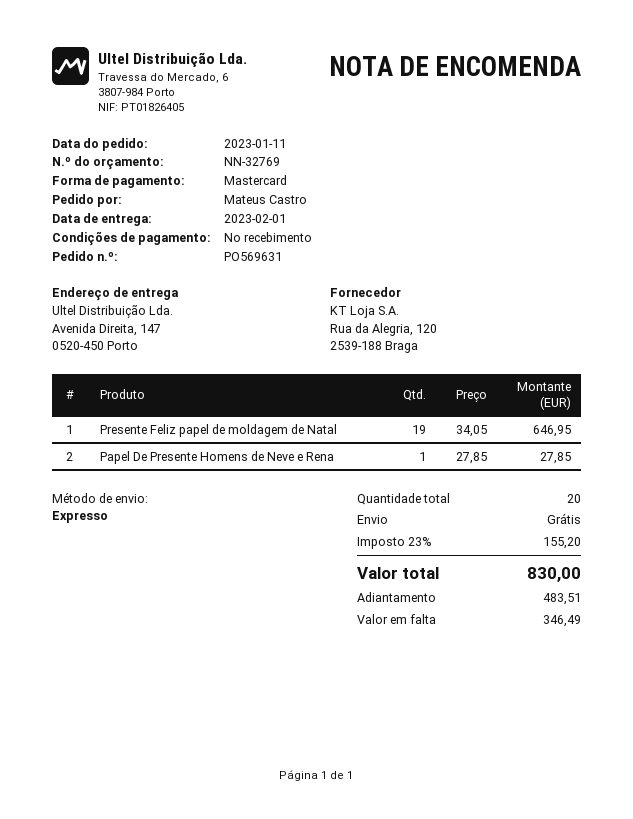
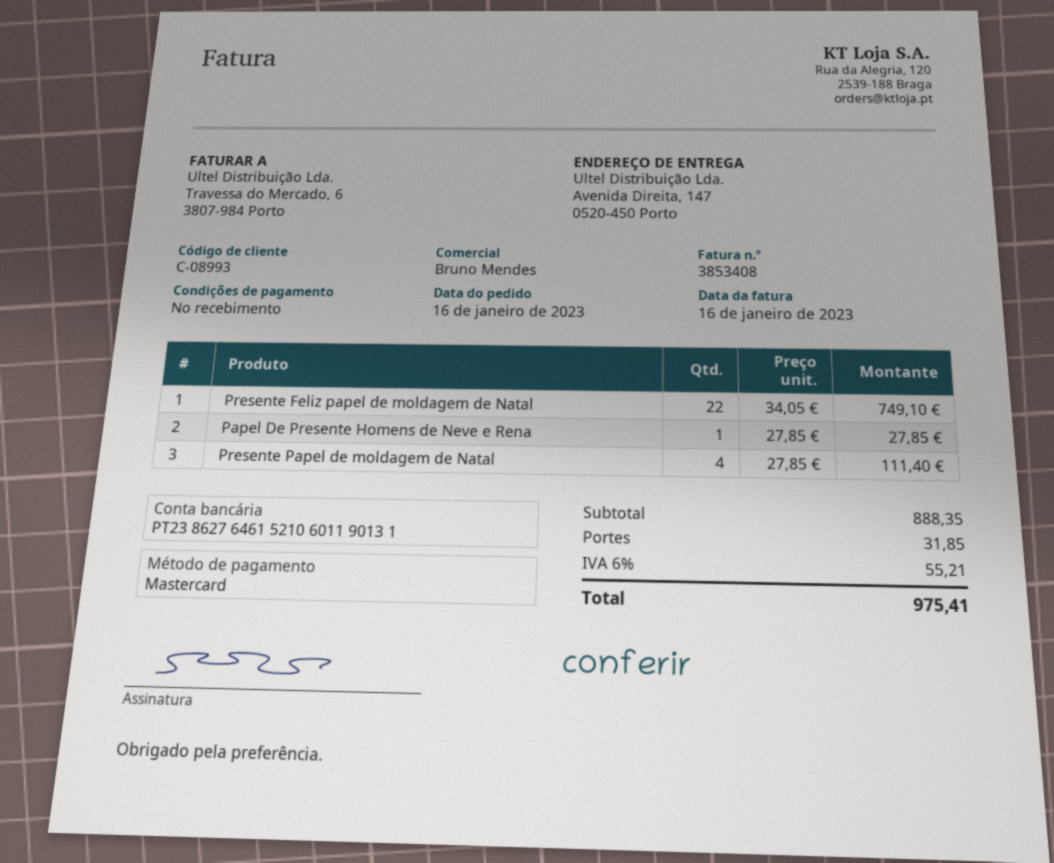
order date: 2023-01-11 -> 2023-01-16
Presente Feliz papel de moldagem de Natal: 19 x 34.05 = 646.95 -> 22 x 34.05 = 749.10
Presente Papel de moldagem de Natal: none -> 4 x 27.85 = 111.40
shipping: 0.00 -> 31.85
tax: 23% = 155.20 -> 6% = 55.21
total: 830.00 -> 975.41

